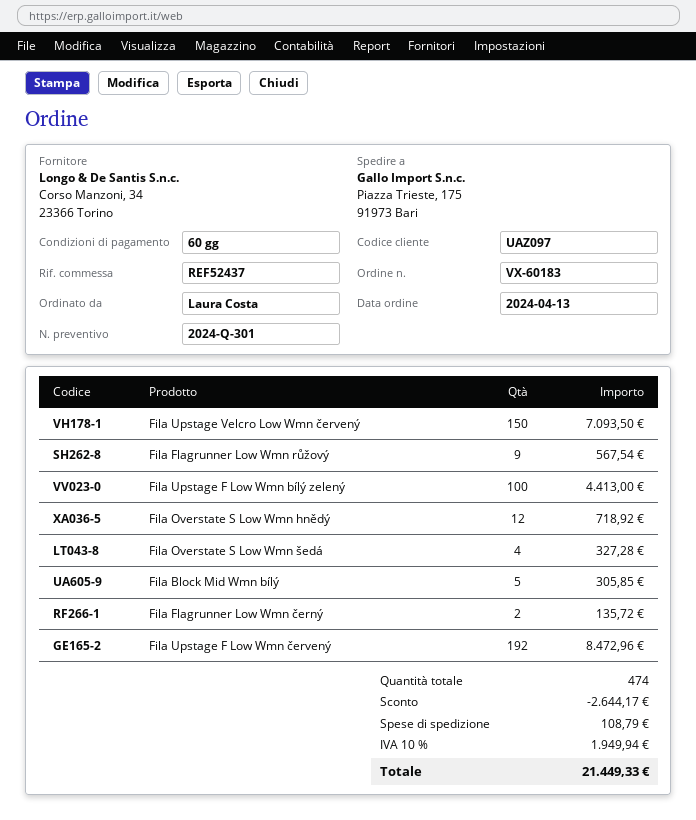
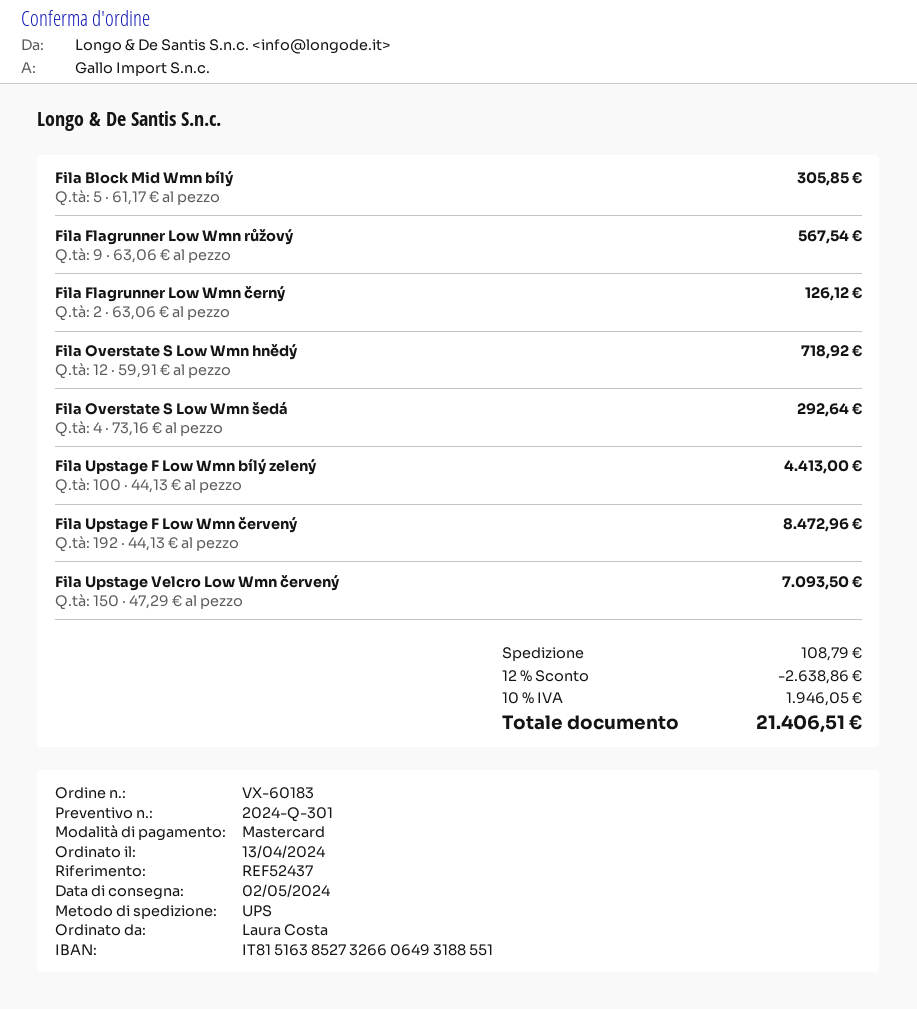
Fila Overstate S Low Wmn šedá: 4 for 327.28 -> 4 for 292.64
Fila Flagrunner Low Wmn černý: 2 for 135.72 -> 2 for 126.12
discount: 2644.17 -> 2638.86
tax: 10% = 1949.94 -> 10% = 1946.05
total: 21449.33 -> 21406.51

